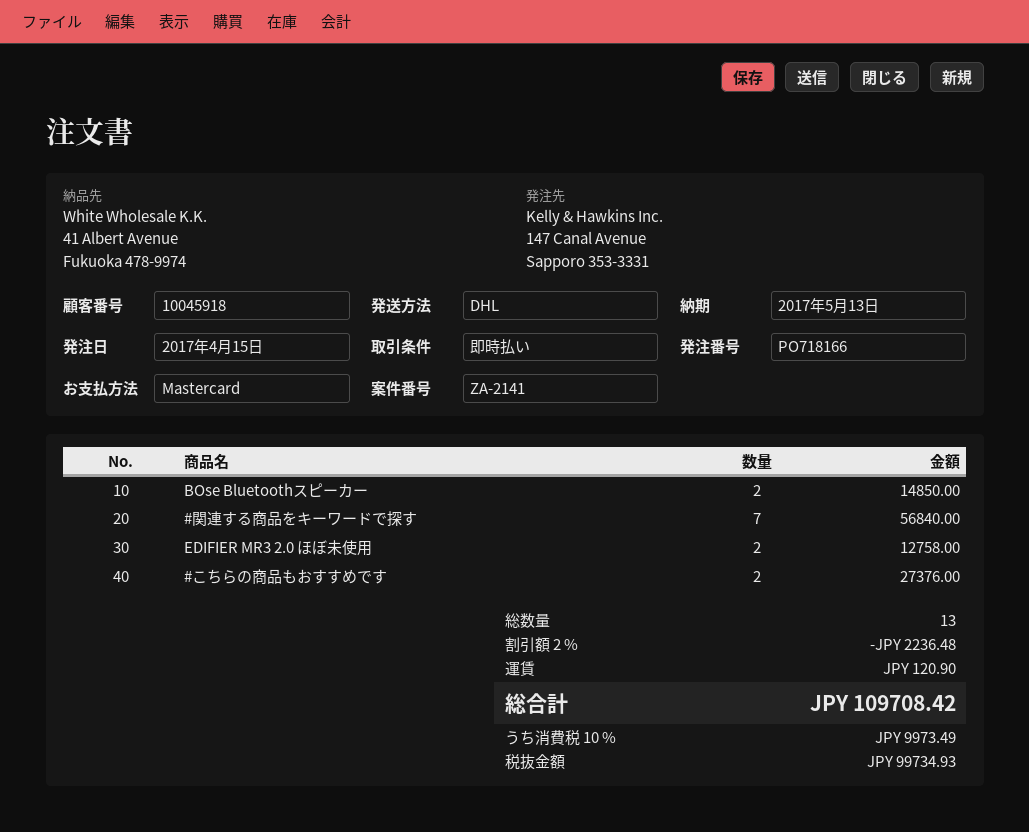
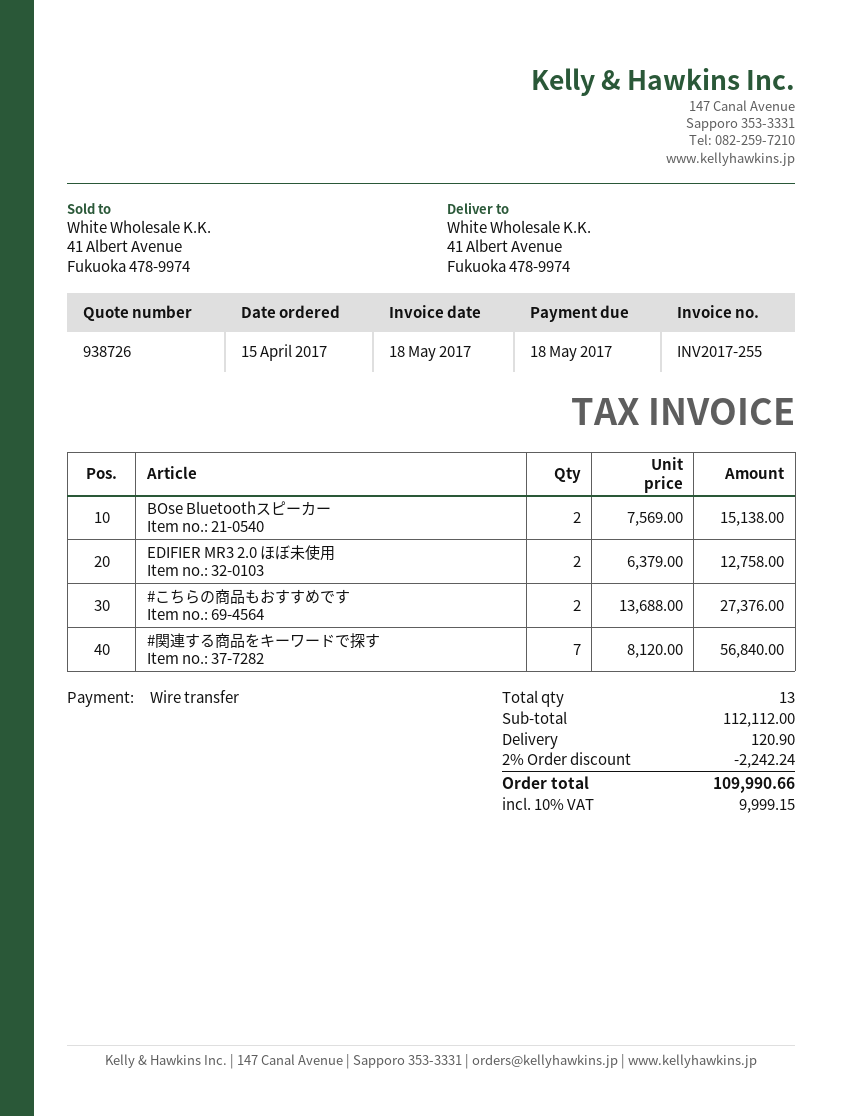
payment method: Mastercard -> bank transfer
BOse Bluetoothスピーカー: 2 for 14850.00 -> 2 for 15138.00
discount: 2% = 2236.48 -> 2% = 2242.24
tax: 10% = 9973.49 -> 10% = 9999.15
total: 109708.42 -> 109990.66

